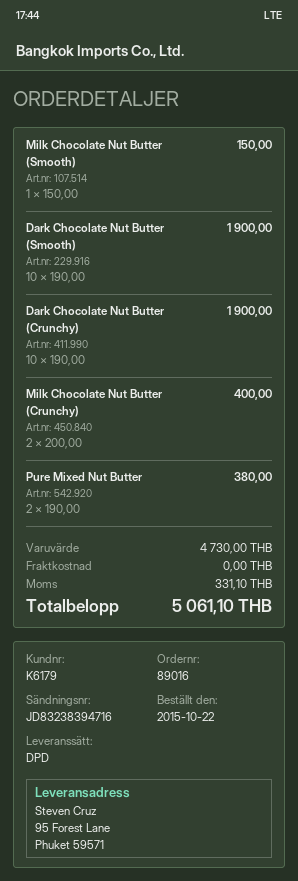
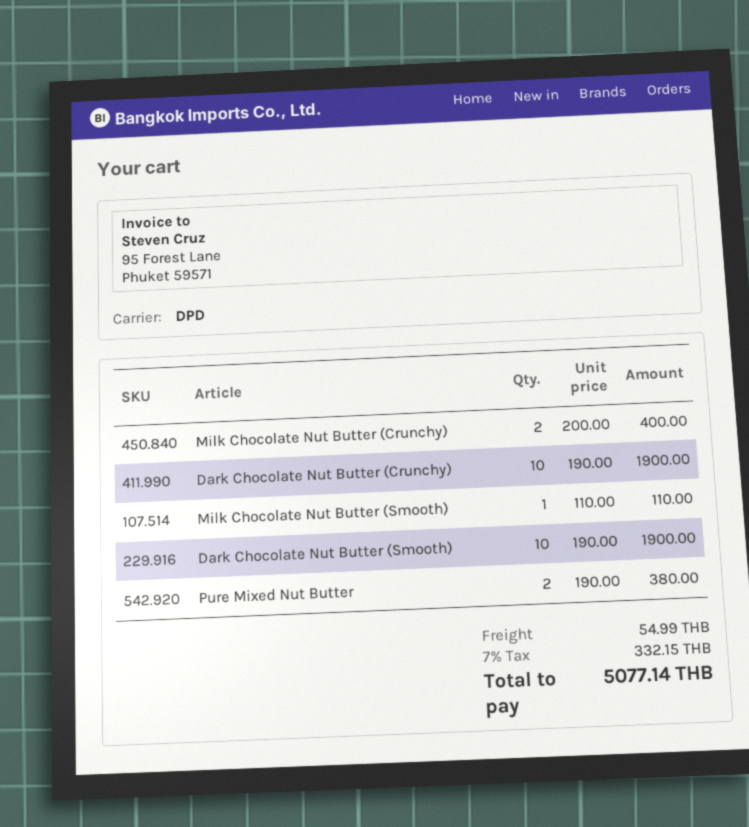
Milk Chocolate Nut Butter (Smooth): 1 x 150.00 = 150.00 -> 1 x 110.00 = 110.00
shipping: 0.00 -> 54.99
tax: 331.10 -> 332.15
total: 5061.10 -> 5077.14

